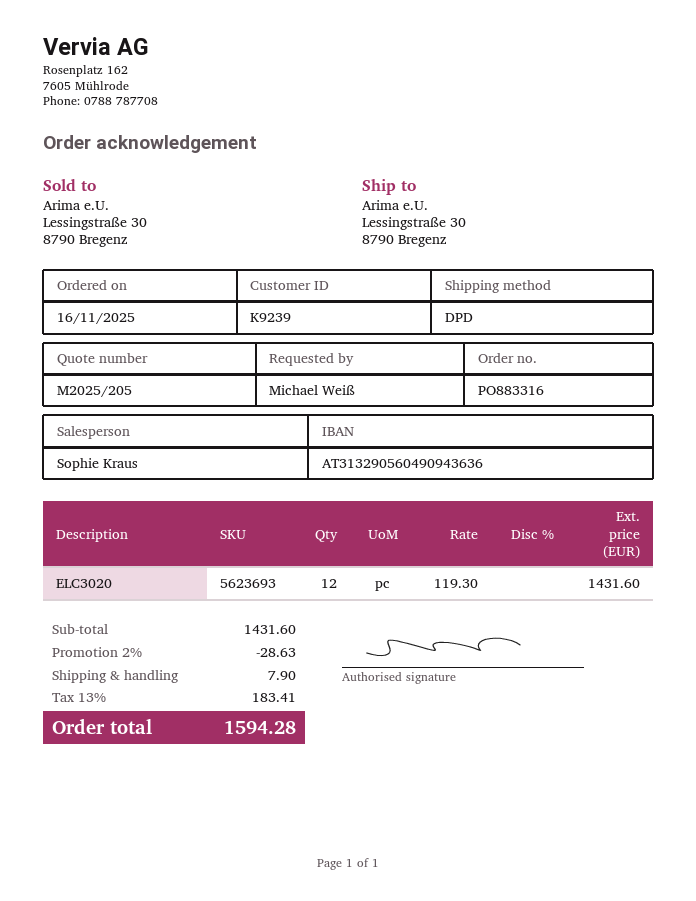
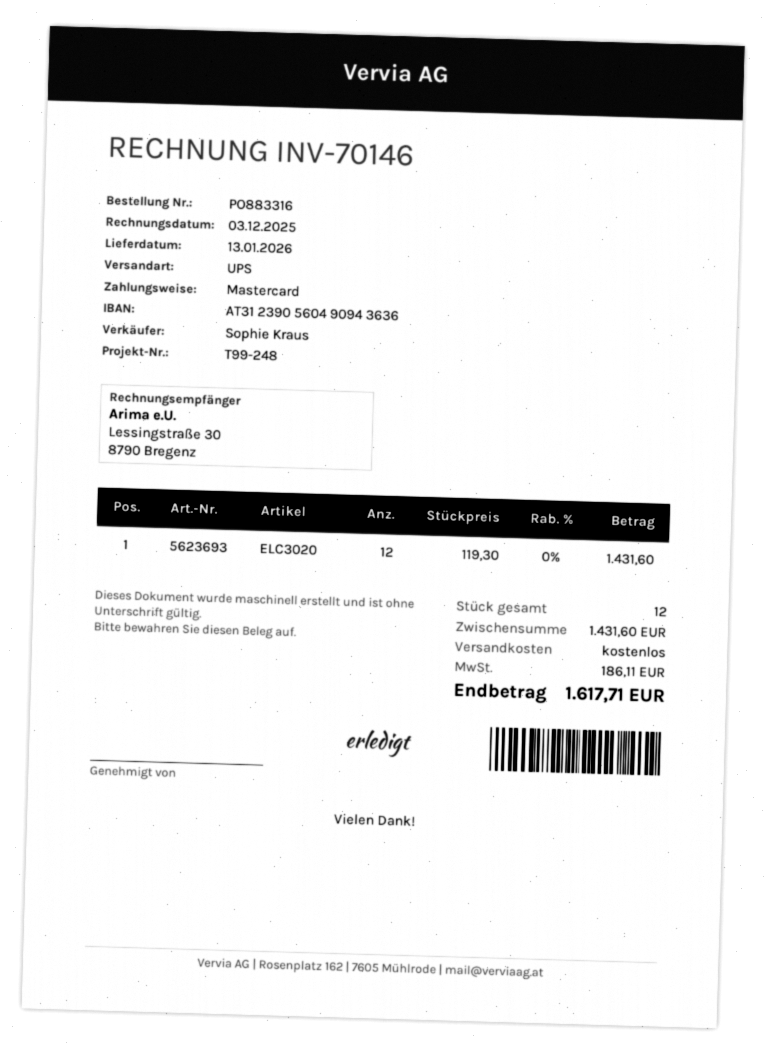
bank account: AT313290560490943636 -> AT312390560490943636
shipping method: DPD -> UPS
discount: 2% = 28.63 -> none
shipping: 7.90 -> 0.00
tax: 183.41 -> 186.11
total: 1594.28 -> 1617.71

